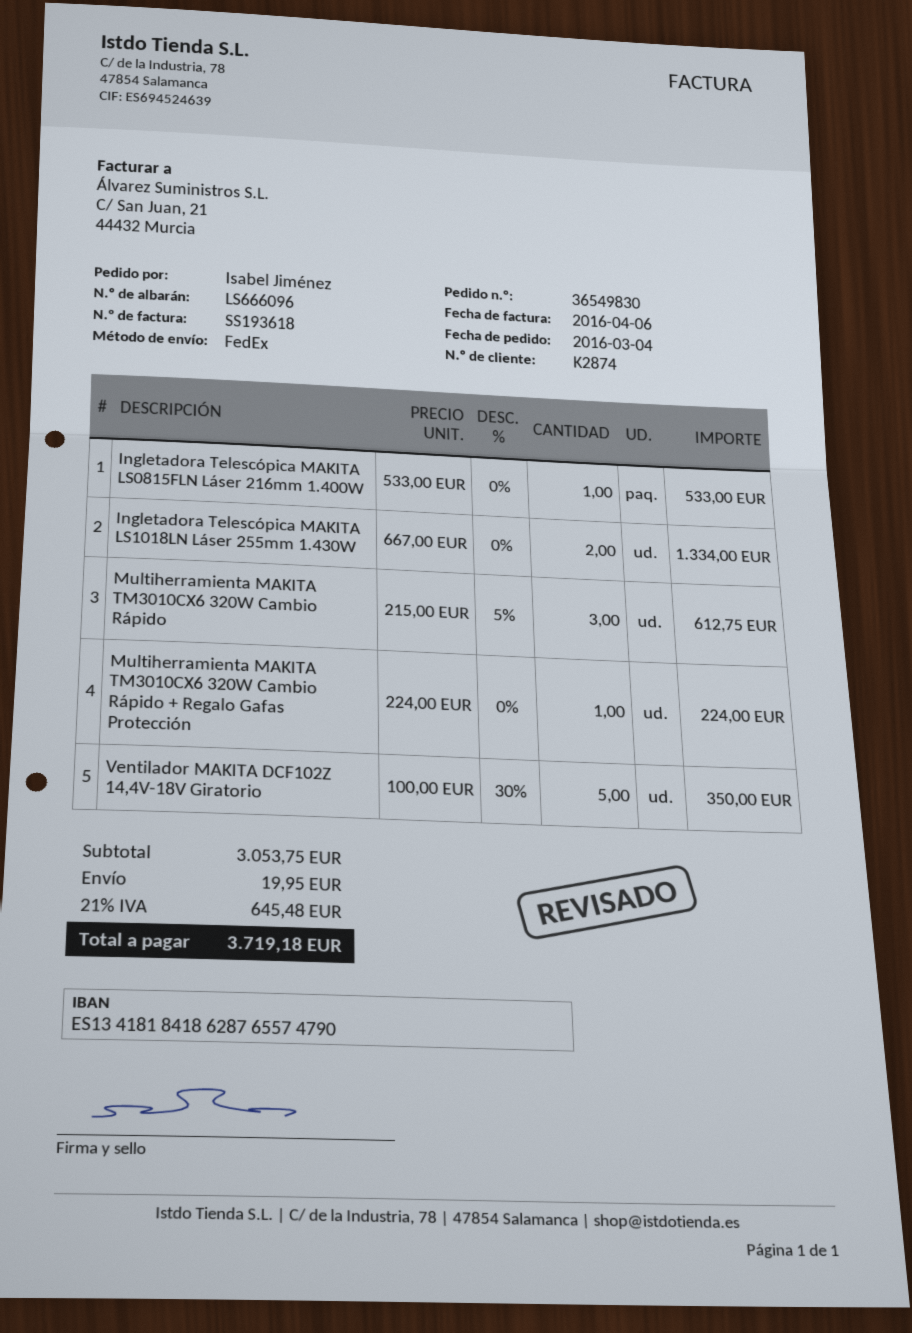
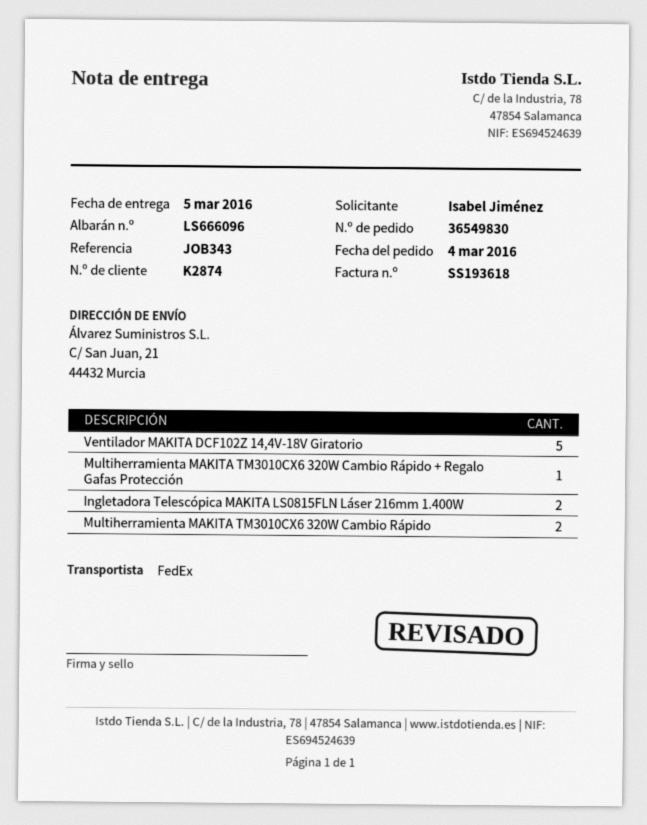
Ingletadora Telescópica MAKITA LS0815FLN Láser 216mm 1.400W: 1 -> 2
Ingletadora Telescópica MAKITA LS1018LN Láser 255mm 1.430W: 2 -> none
Multiherramienta MAKITA TM3010CX6 320W Cambio Rápido: 3 -> 2

